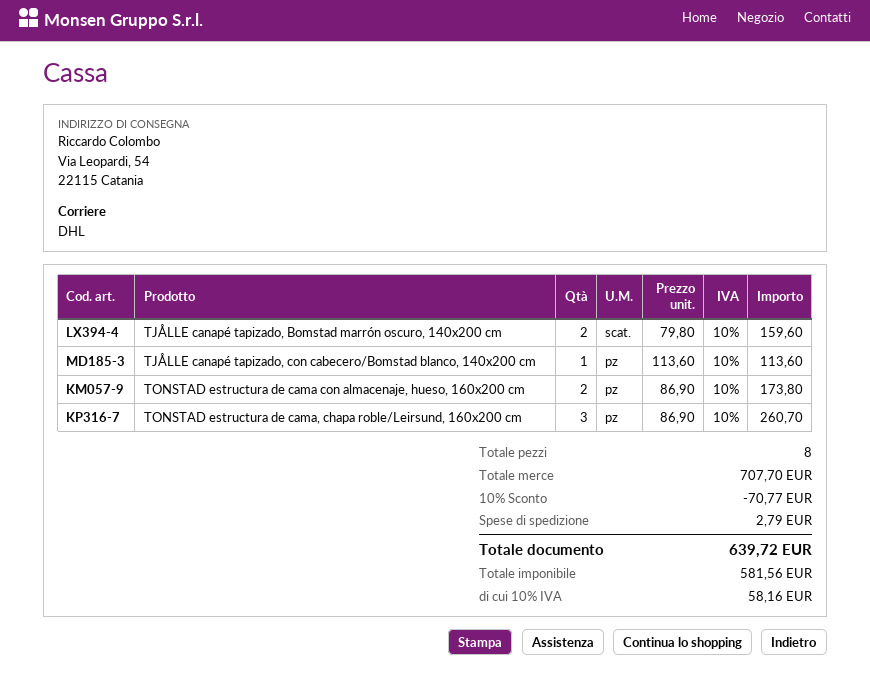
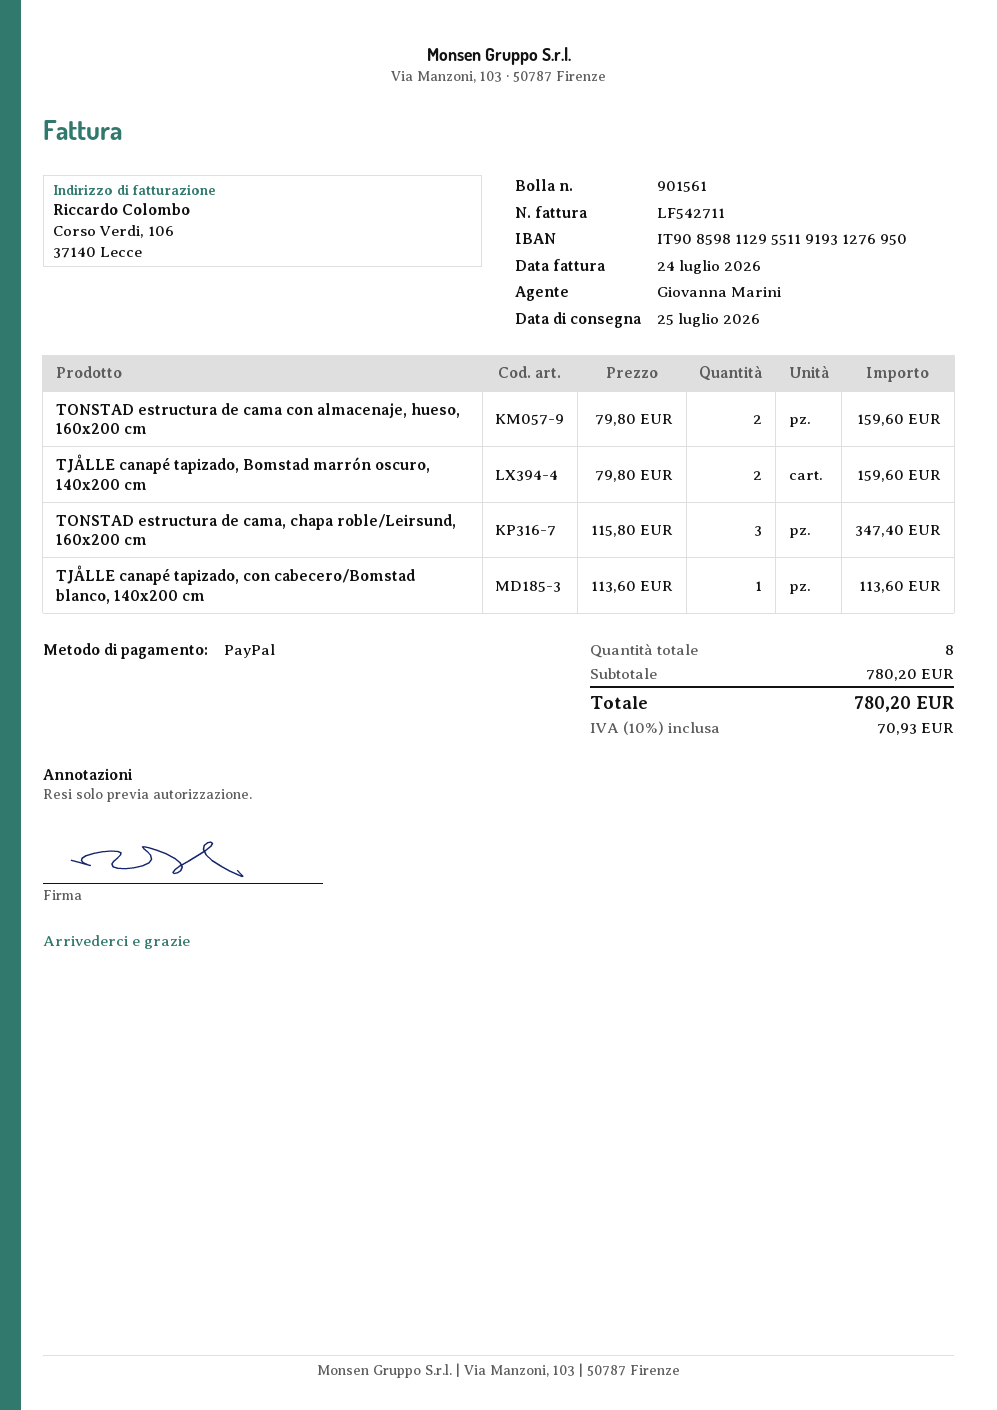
TONSTAD estructura de cama con almacenaje, hueso, 160x200 cm: 2 x 86.90 = 173.80 -> 2 x 79.80 = 159.60
TONSTAD estructura de cama, chapa roble/Leirsund, 160x200 cm: 3 x 86.90 = 260.70 -> 3 x 115.80 = 347.40
subtotal: 707.70 -> 780.20
discount: 10% = 70.77 -> none
shipping: 2.79 -> none
tax: 10% = 58.16 -> 10% = 70.93
total: 639.72 -> 780.20

